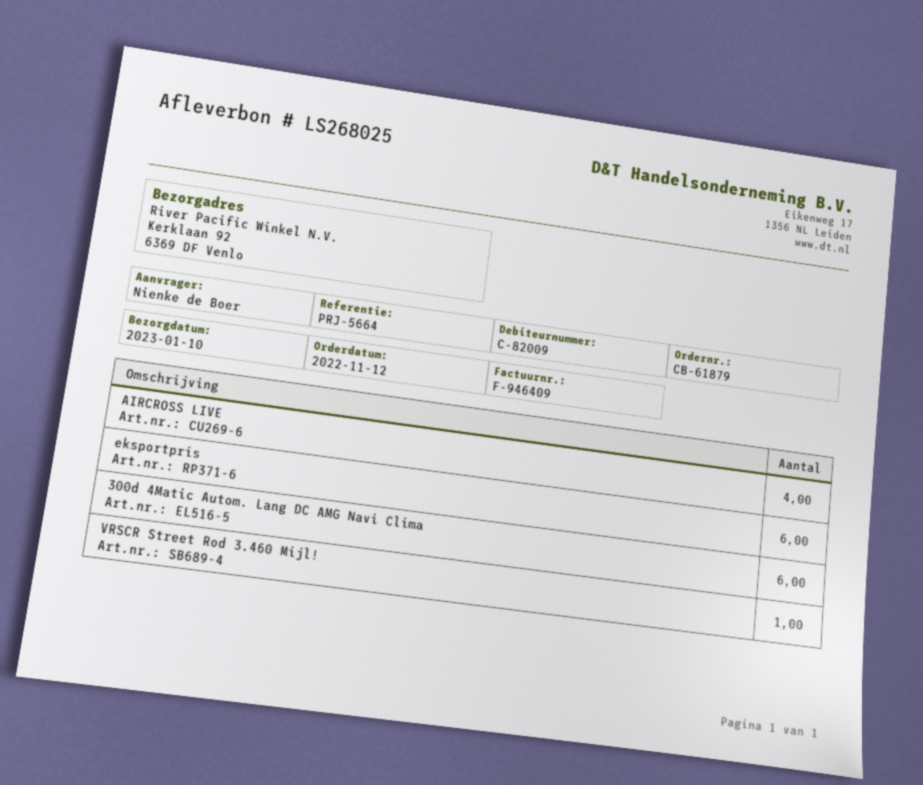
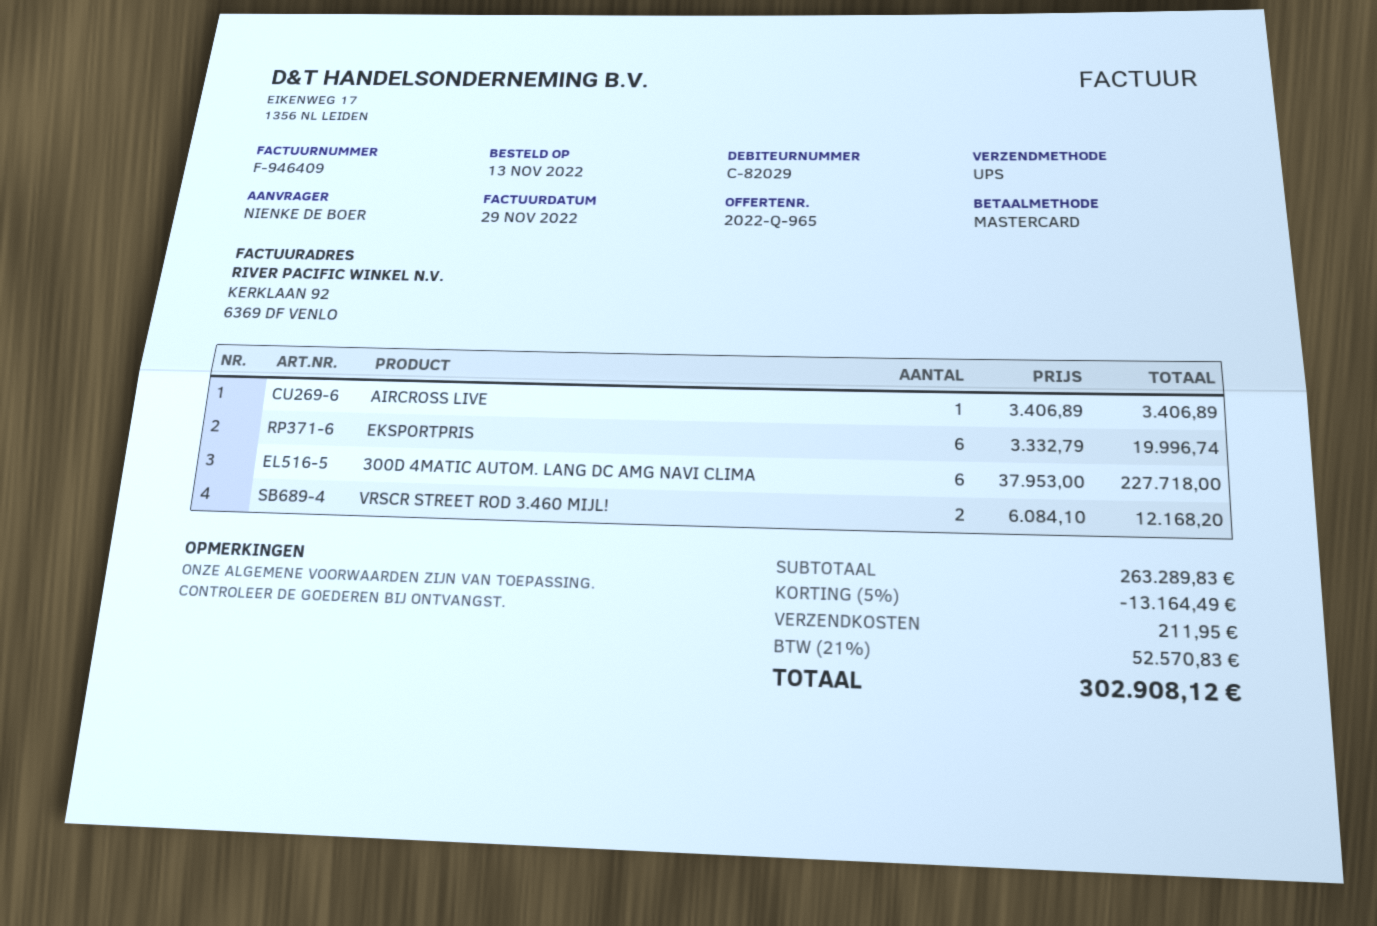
order date: 2022-11-12 -> 2022-11-13
customer number: C-82009 -> C-82029
AIRCROSS LIVE: 4 -> 1
VRSCR Street Rod 3.460 Mijl!: 1 -> 2

